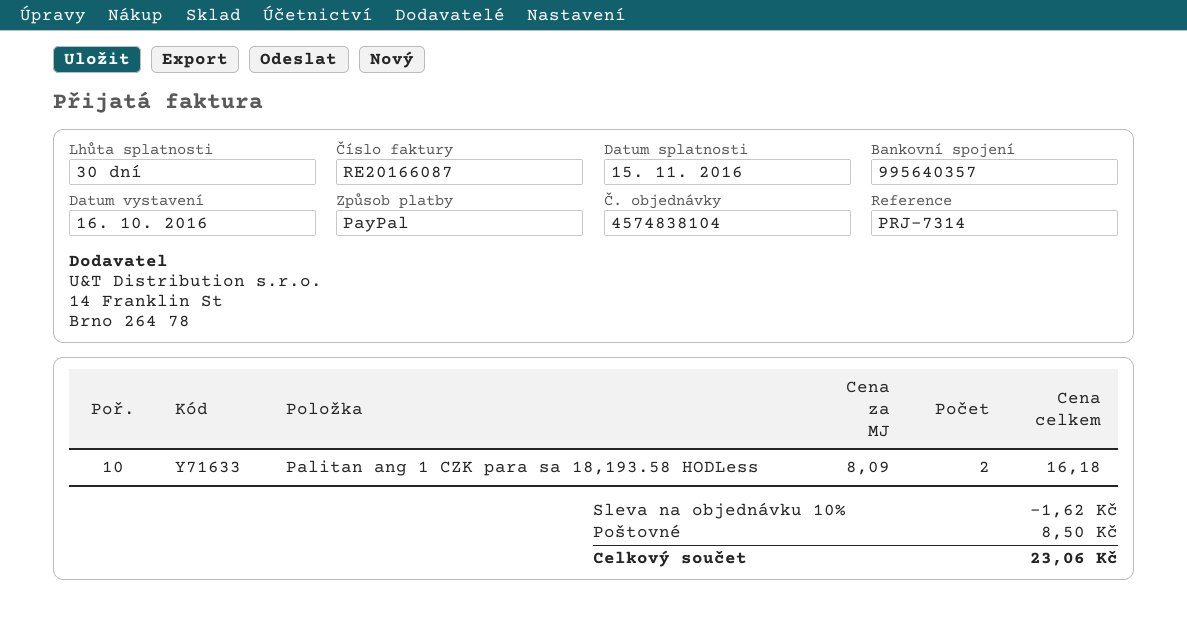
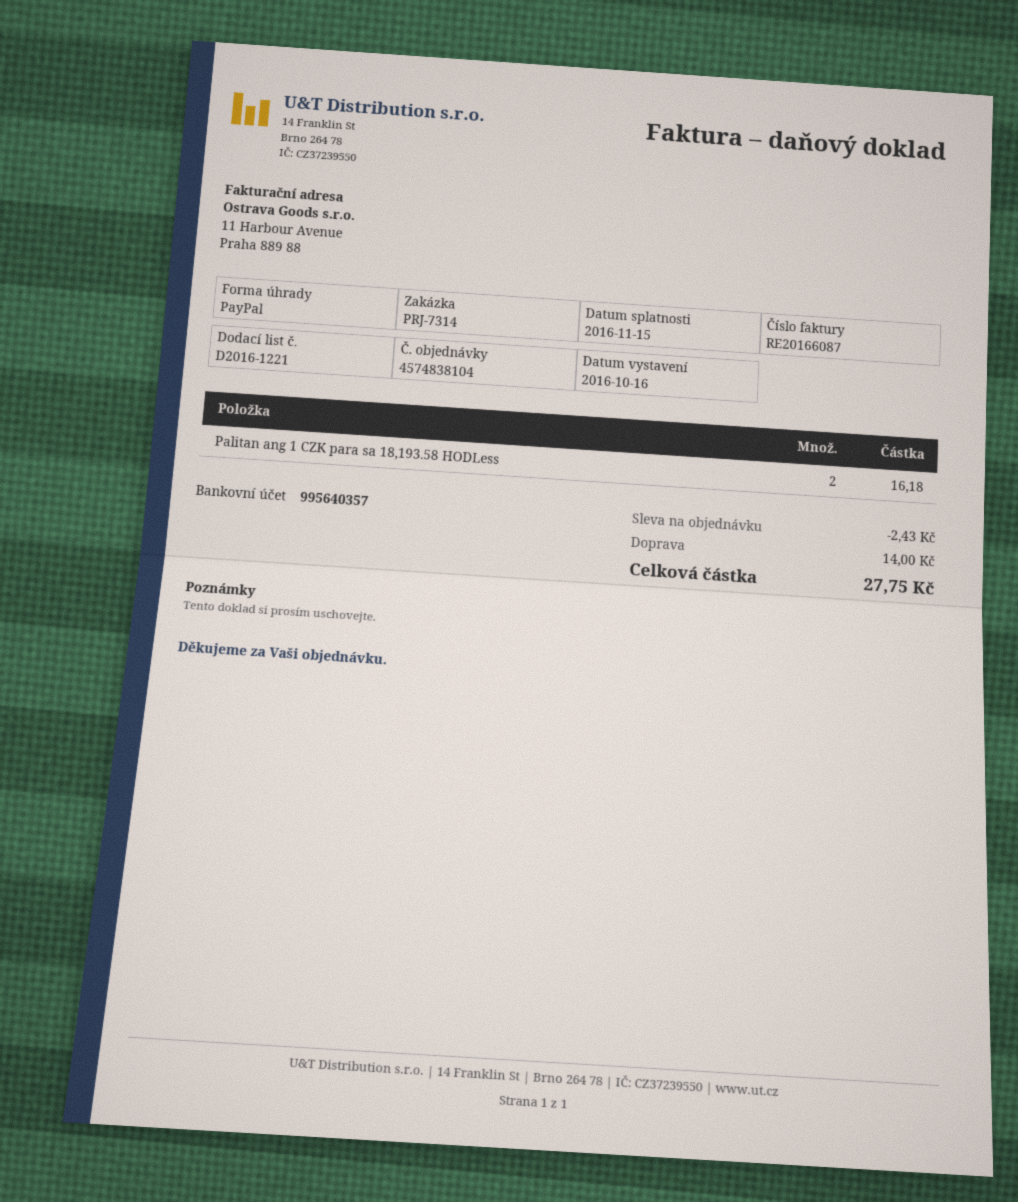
discount: 1.62 -> 2.43
shipping: 8.50 -> 14.00
total: 23.06 -> 27.75

